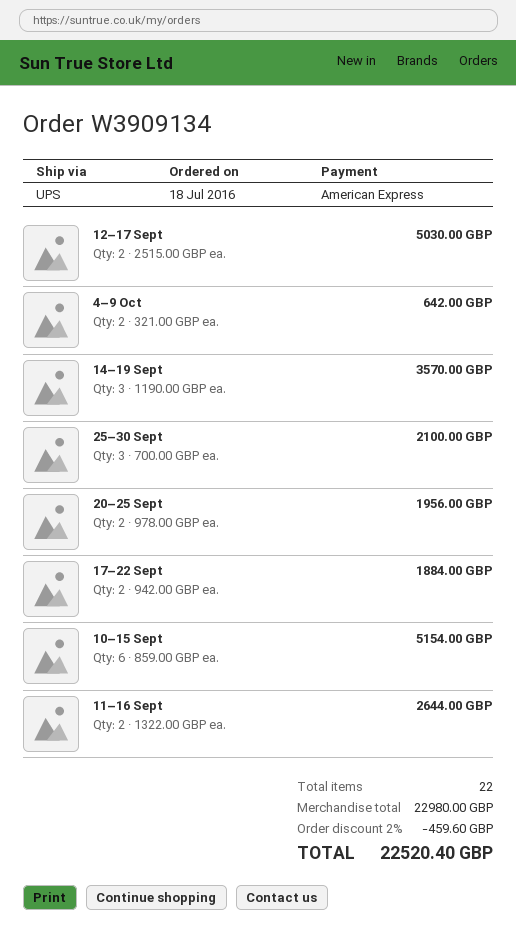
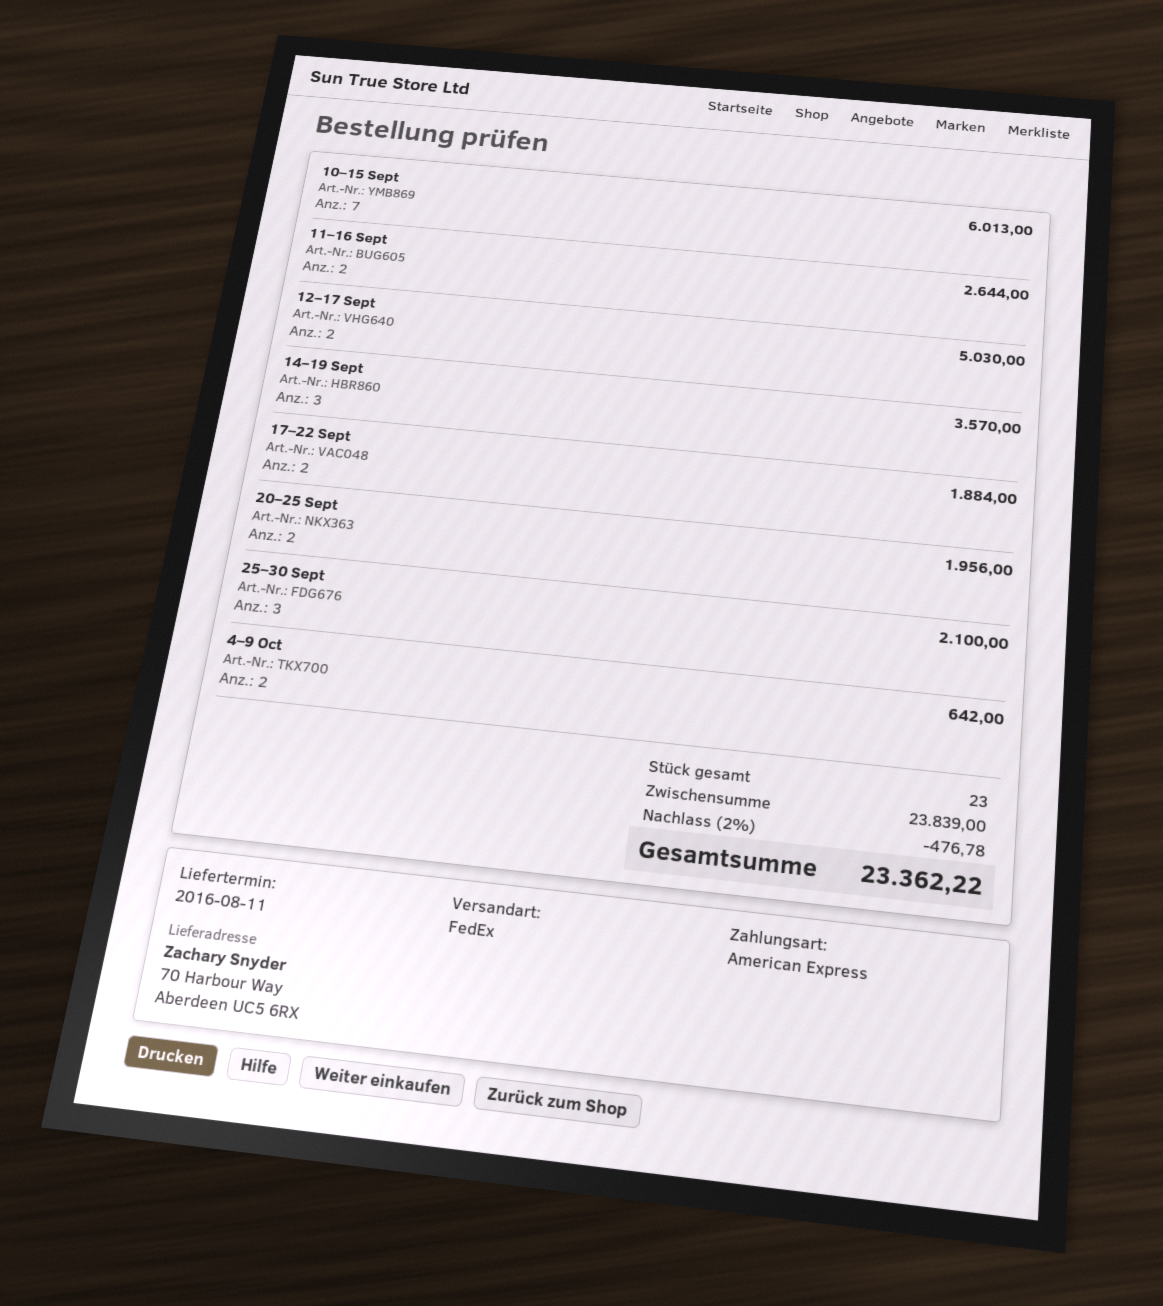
shipping method: UPS -> FedEx
10–15 Sept: 6 for 5154.00 -> 7 for 6013.00
total quantity: 22 -> 23
subtotal: 22980.00 -> 23839.00
discount: 2% = 459.60 -> 2% = 476.78
total: 22520.40 -> 23362.22

